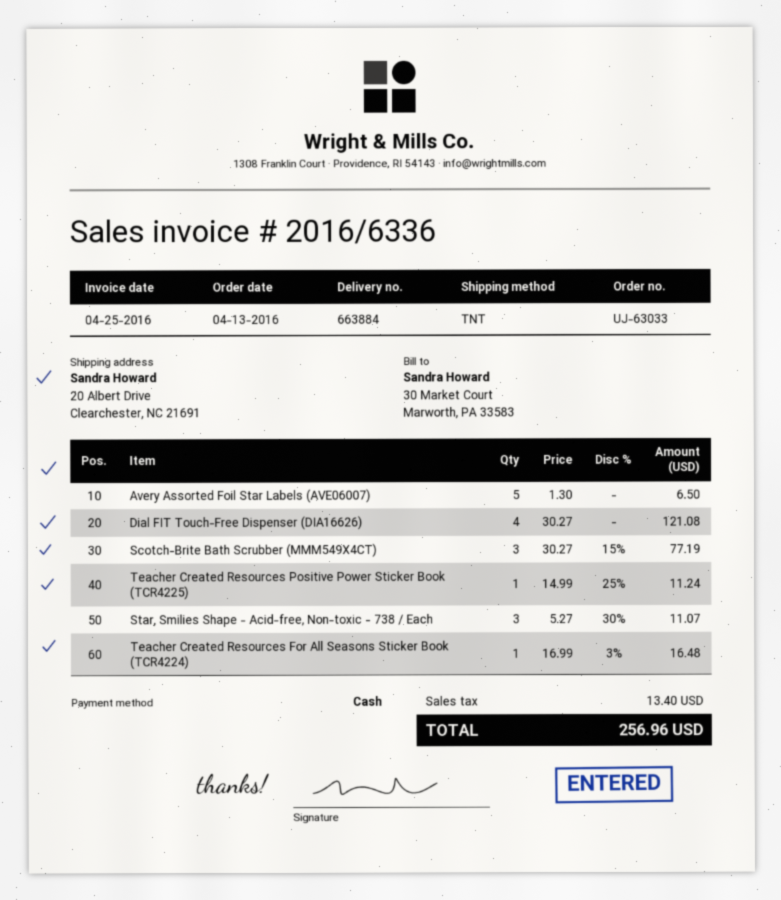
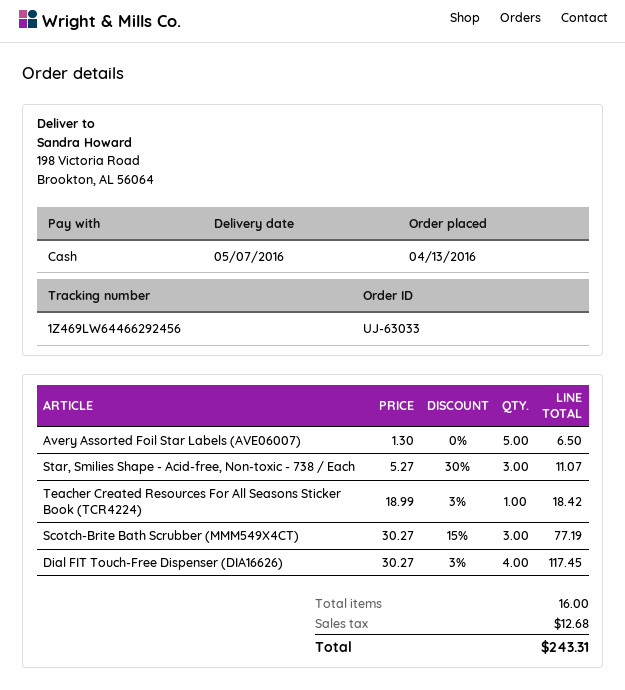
ship to: 20 Albert Drive, Clearchester, NC 21691 -> 198 Victoria Road, Brookton, AL 56064
Dial FIT Touch-Free Dispenser (DIA16626): 4 x 30.27 = 121.08 -> 4 x 30.27 - 3% = 117.45
Teacher Created Resources Positive Power Sticker Book (TCR4225): 1 x 14.99 - 25% = 11.24 -> none
Teacher Created Resources For All Seasons Sticker Book (TCR4224): 1 x 16.99 - 3% = 16.48 -> 1 x 18.99 - 3% = 18.42
tax: 13.40 -> 12.68
total: 256.96 -> 243.31

